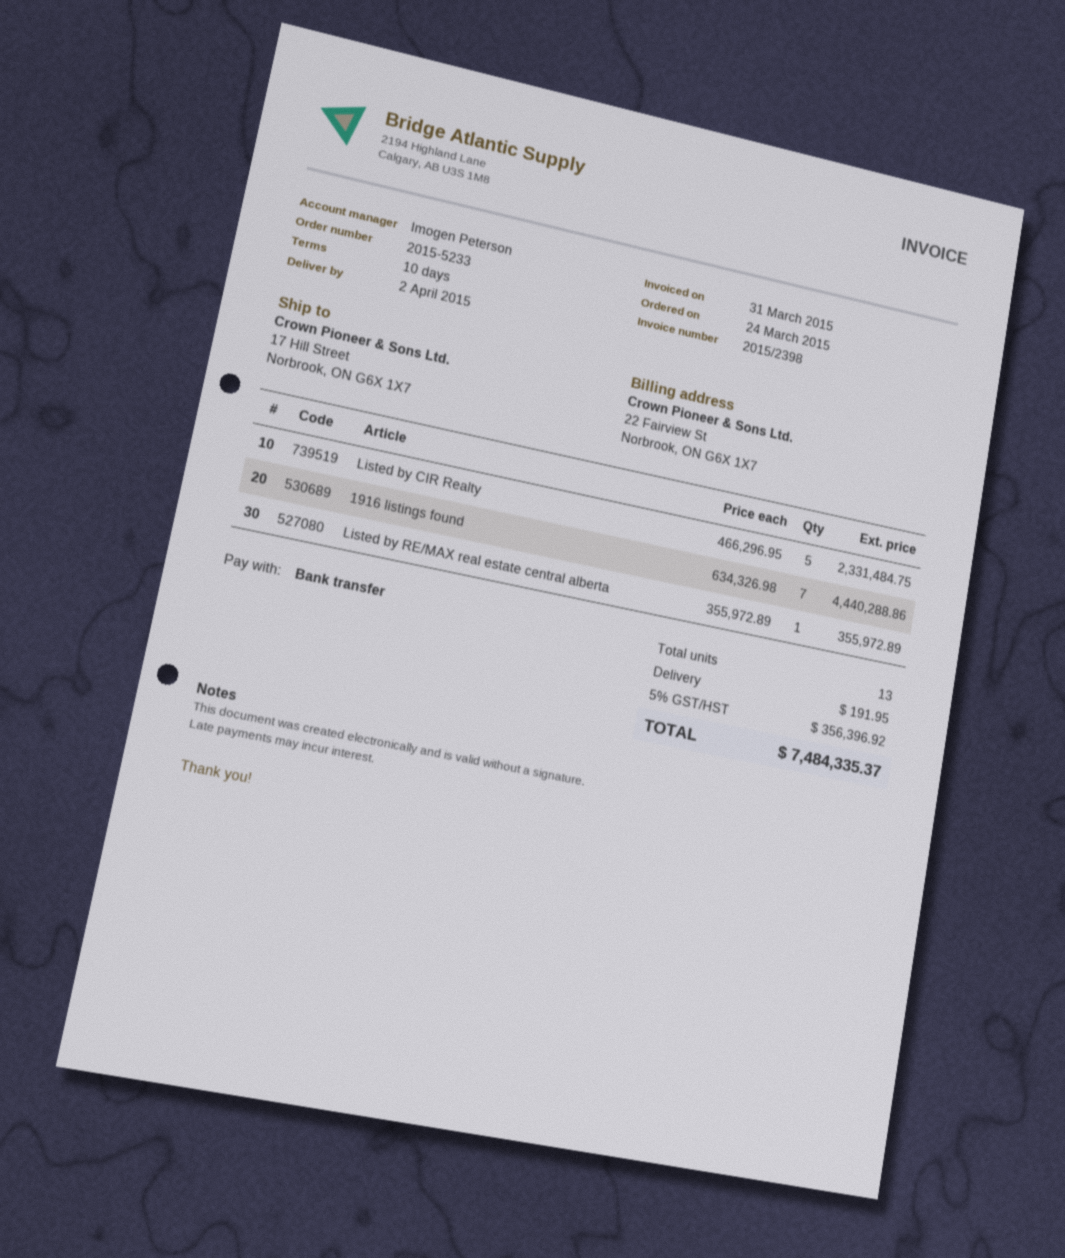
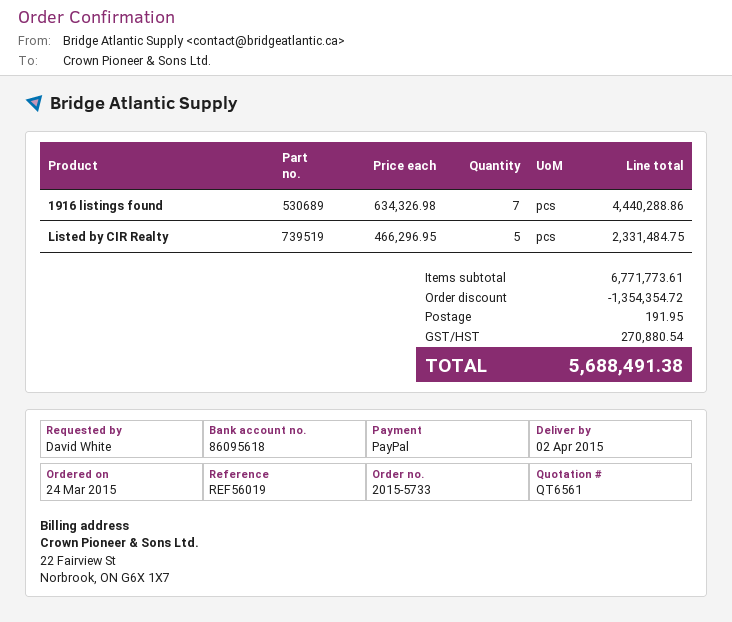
order number: 2015-5233 -> 2015-5733
payment method: bank transfer -> PayPal
Listed by RE/MAX real estate central alberta: 1 x 355972.89 = 355972.89 -> none
discount: none -> 1354354.72
tax: 356396.92 -> 270880.54
total: 7484335.37 -> 5688491.38

